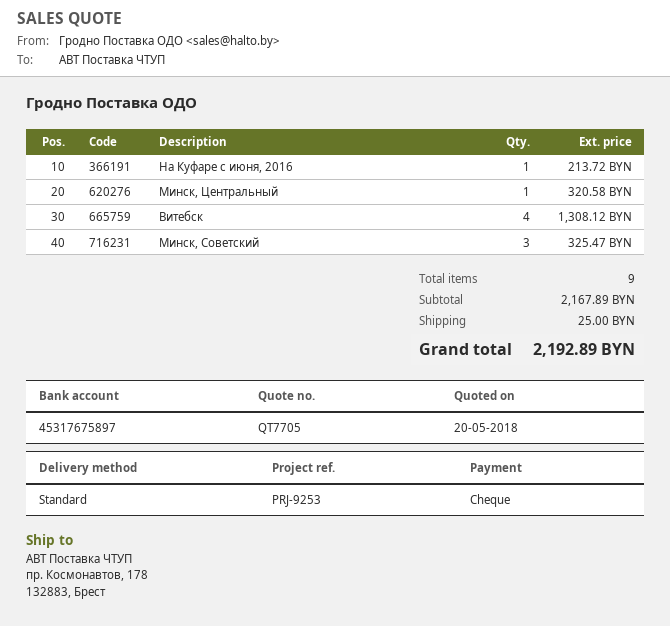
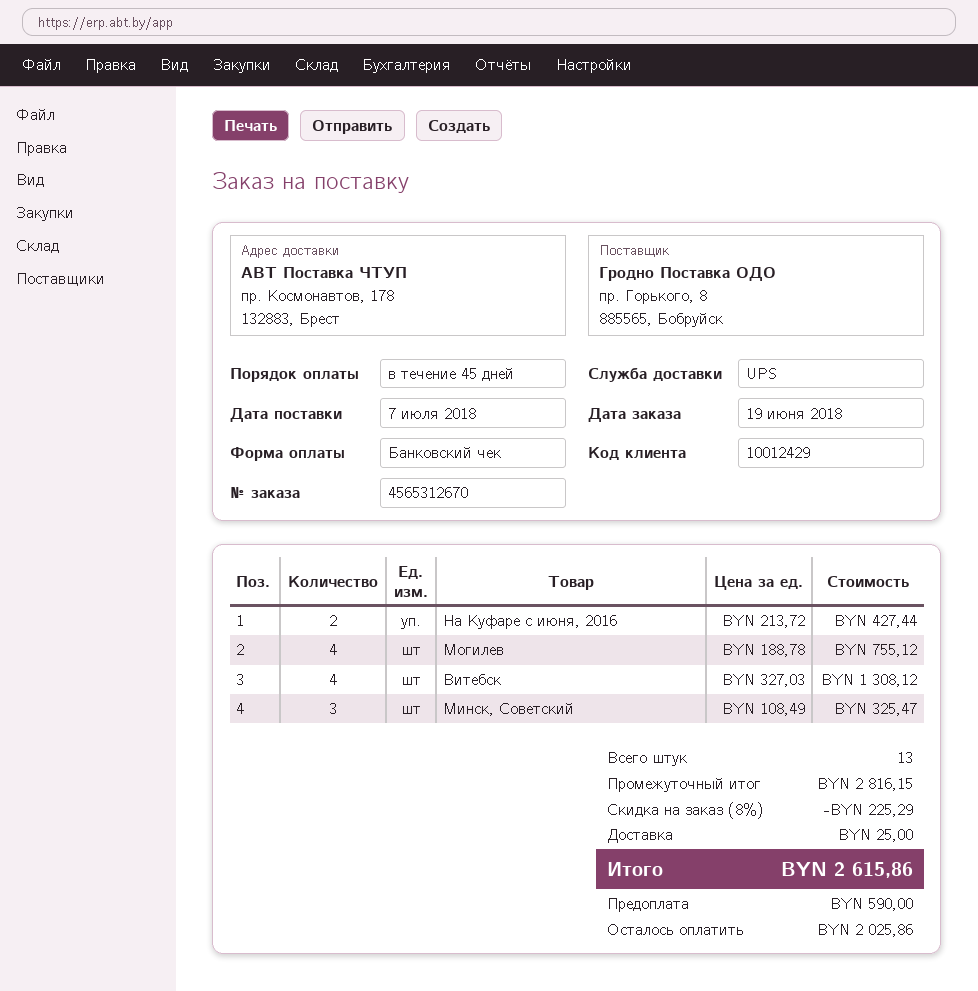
shipping method: standard -> UPS
На Куфаре с июня, 2016: 1 for 213.72 -> 2 for 427.44
Минск, Центральный: 1 for 320.58 -> none
Могилев: none -> 4 for 755.12
total quantity: 9 -> 13
subtotal: 2167.89 -> 2816.15
discount: none -> 8% = 225.29
total: 2192.89 -> 2615.86

